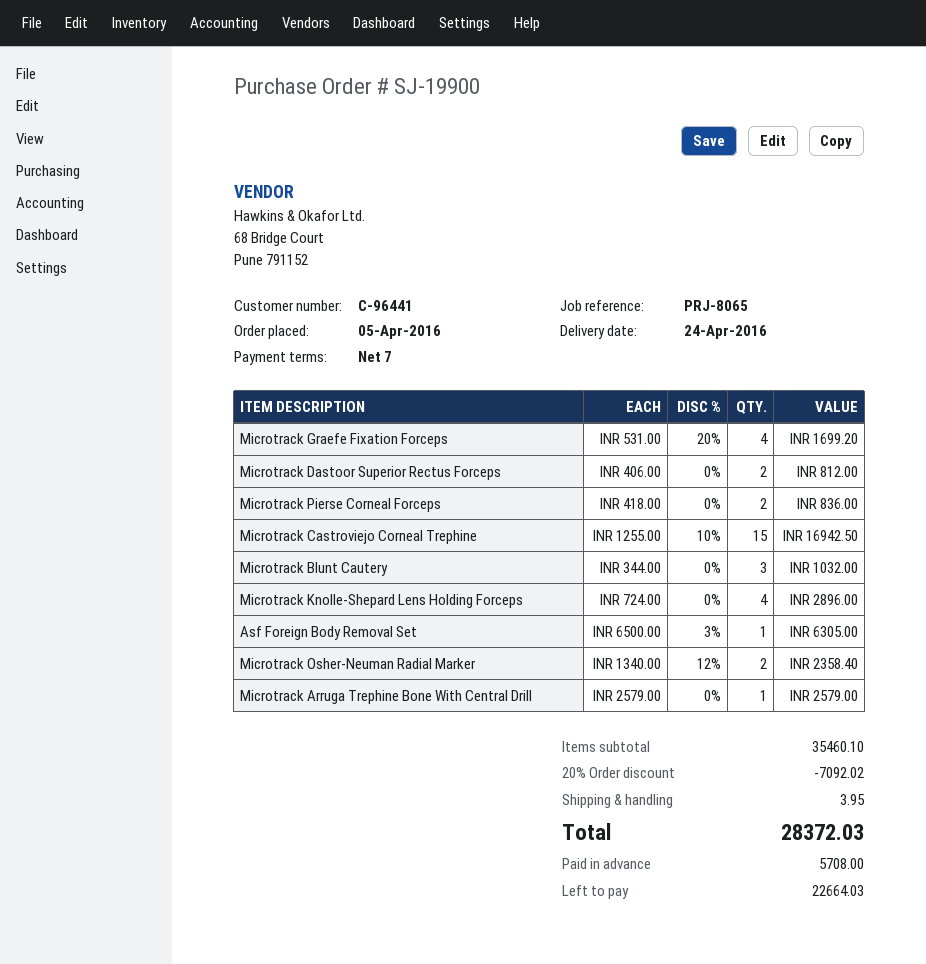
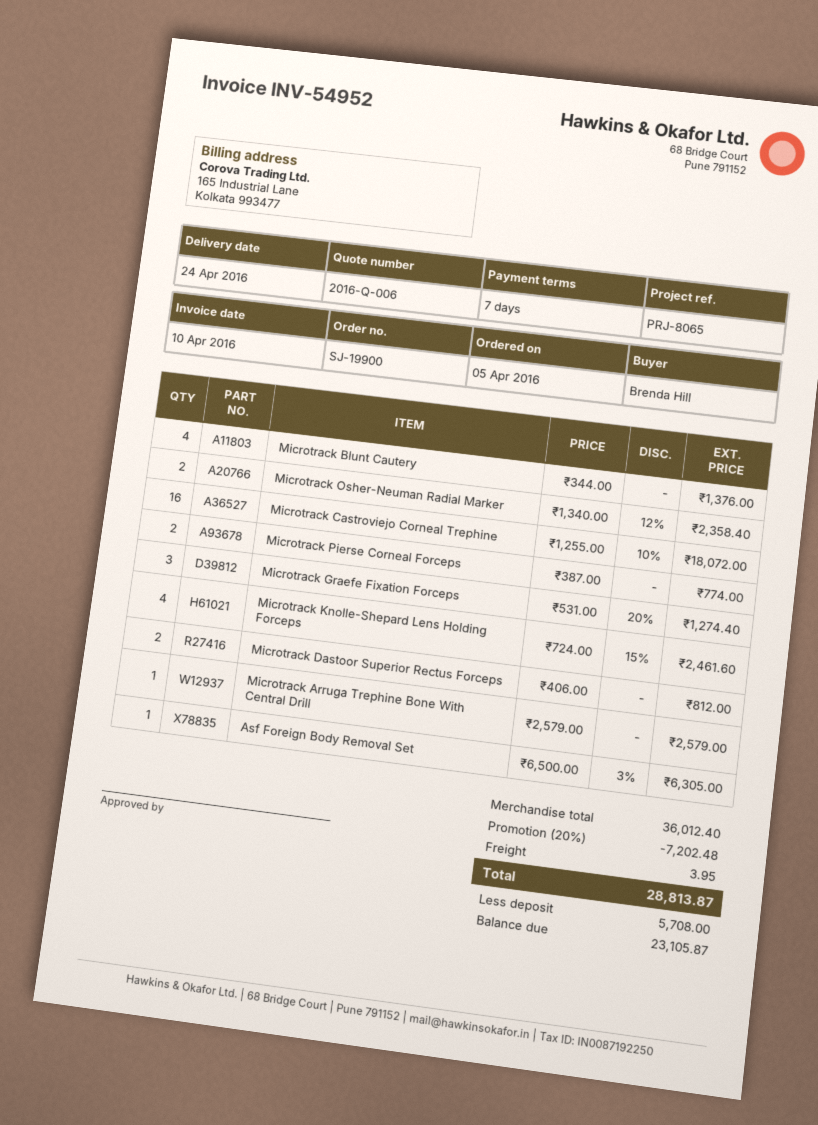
Microtrack Graefe Fixation Forceps: 4 x 531.00 - 20% = 1699.20 -> 3 x 531.00 - 20% = 1274.40
Microtrack Pierse Corneal Forceps: 2 x 418.00 = 836.00 -> 2 x 387.00 = 774.00
Microtrack Castroviejo Corneal Trephine: 15 x 1255.00 - 10% = 16942.50 -> 16 x 1255.00 - 10% = 18072.00
Microtrack Blunt Cautery: 3 x 344.00 = 1032.00 -> 4 x 344.00 = 1376.00
Microtrack Knolle-Shepard Lens Holding Forceps: 4 x 724.00 = 2896.00 -> 4 x 724.00 - 15% = 2461.60
subtotal: 35460.10 -> 36012.40
discount: 20% = 7092.02 -> 20% = 7202.48
total: 28372.03 -> 28813.87
balance: 22664.03 -> 23105.87

